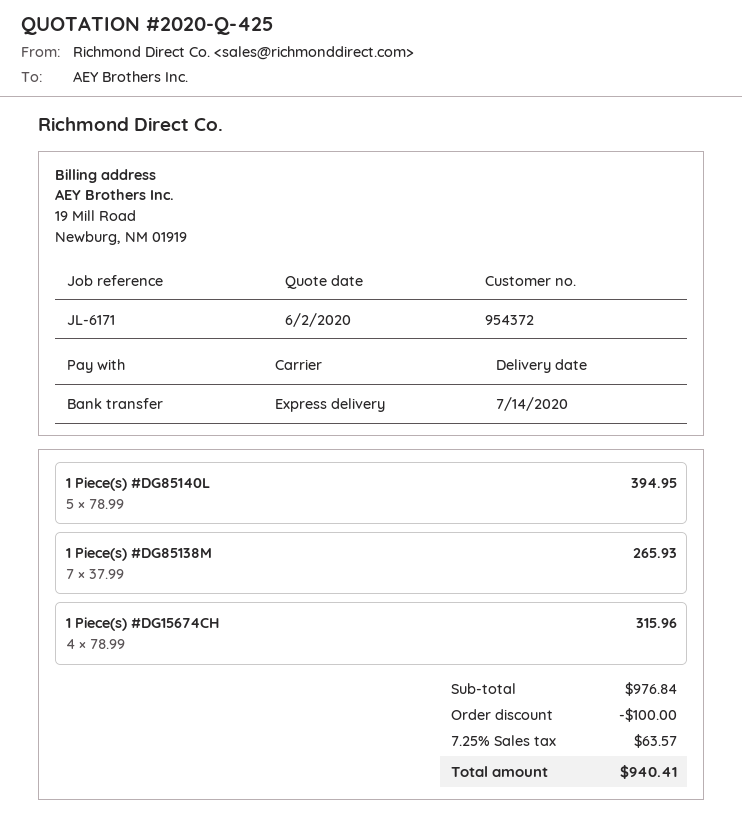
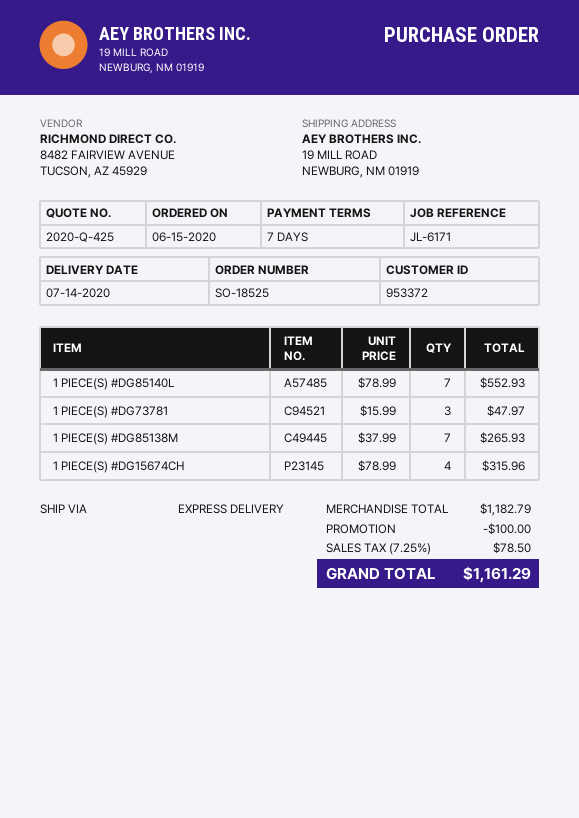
customer number: 954372 -> 953372
1 Piece(s) #DG85140L: 5 x 78.99 = 394.95 -> 7 x 78.99 = 552.93
1 PIECE(S) #DG73781: none -> 3 x 15.99 = 47.97
subtotal: 976.84 -> 1182.79
tax: 7.25% = 63.57 -> 7.25% = 78.50
total: 940.41 -> 1161.29

